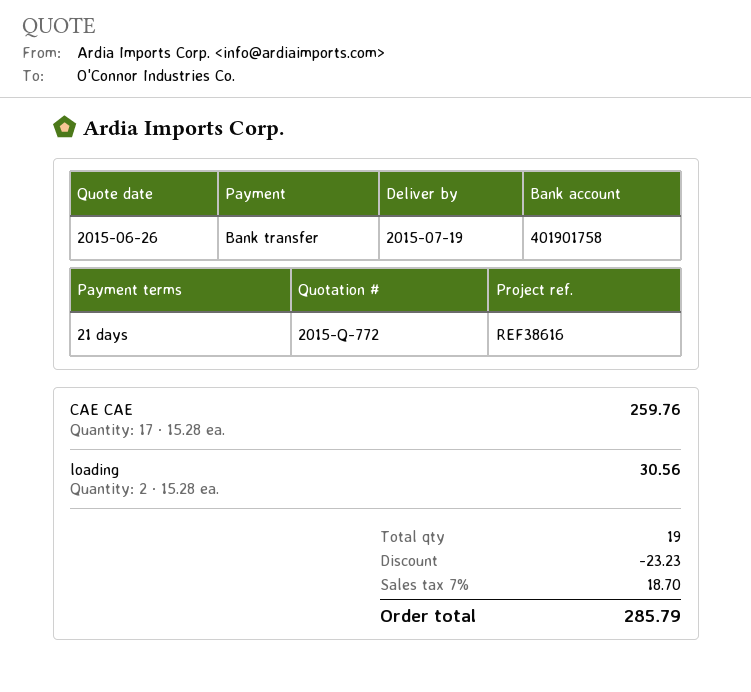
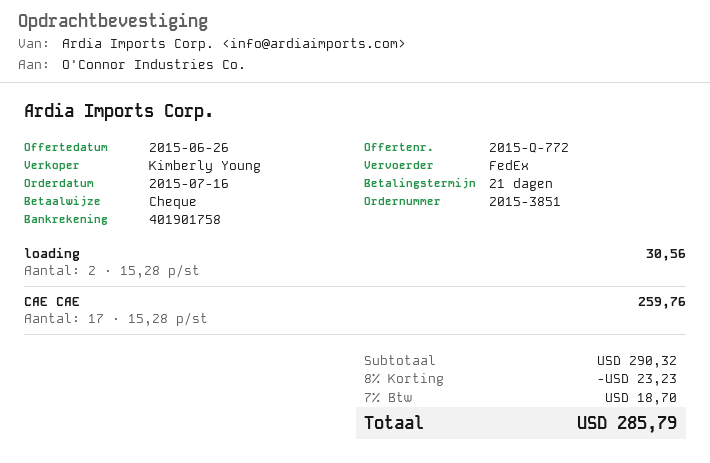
payment method: bank transfer -> cheque

